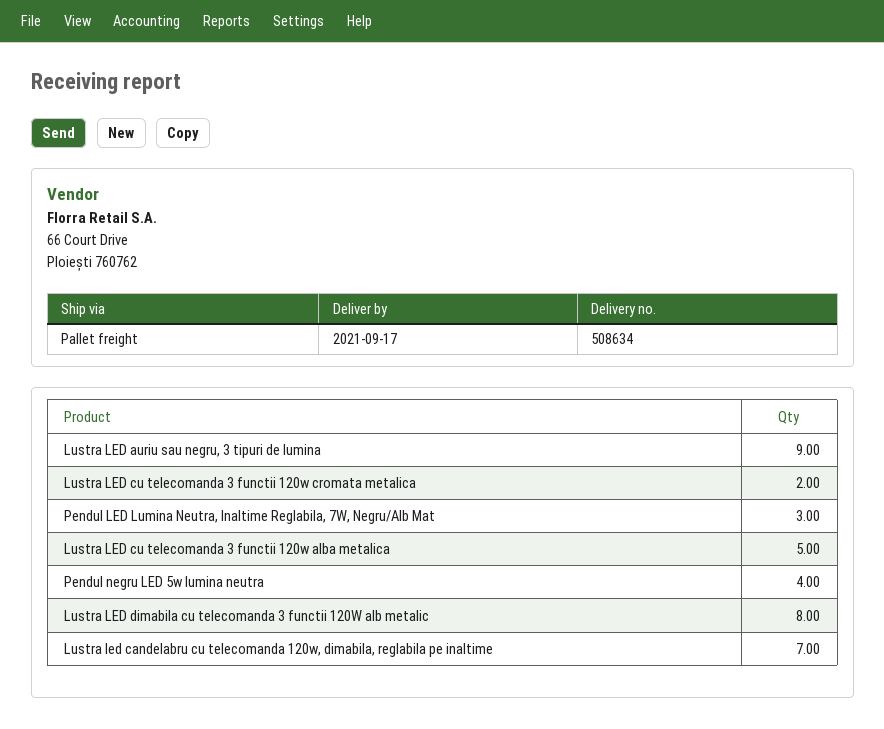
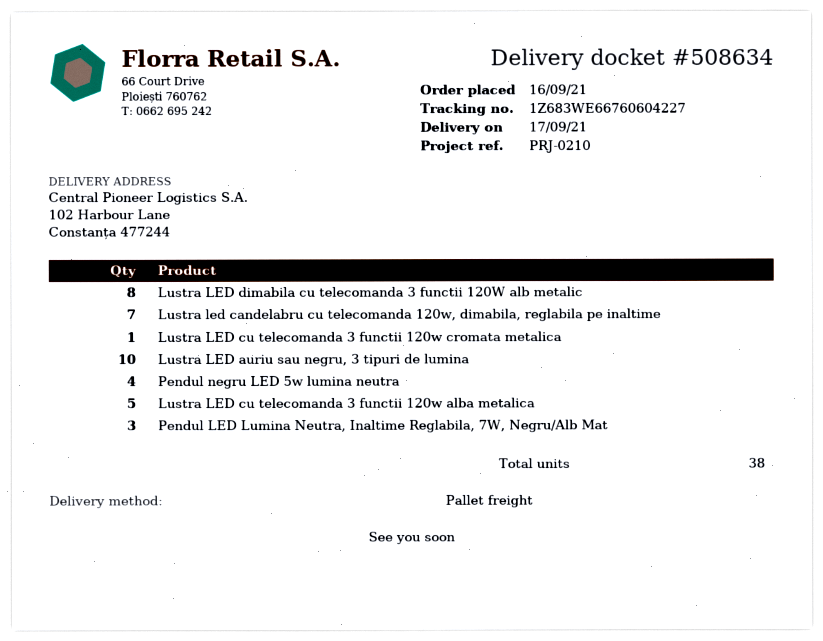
Lustra LED auriu sau negru, 3 tipuri de lumina: 9 -> 10
Lustra LED cu telecomanda 3 functii 120w cromata metalica: 2 -> 1

